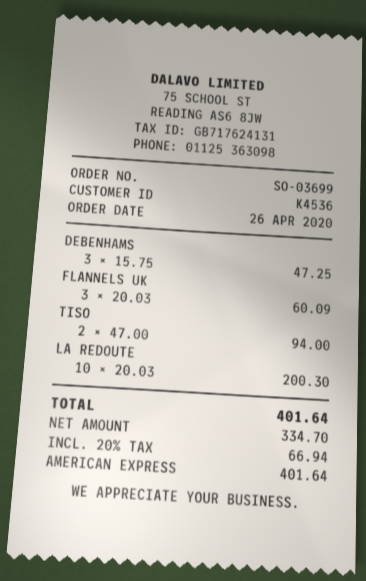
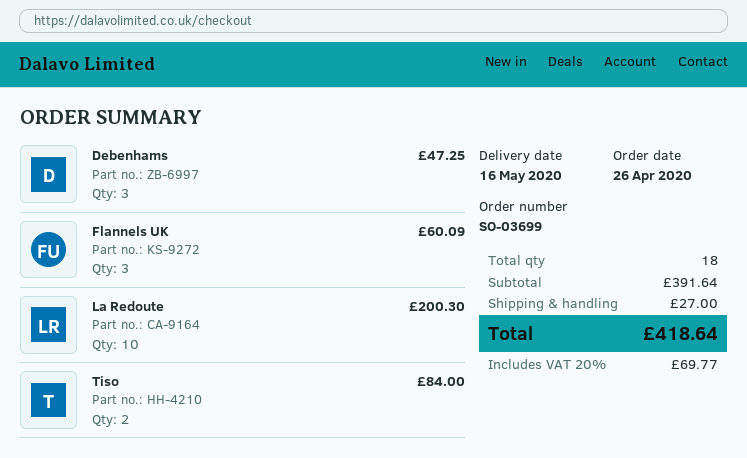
TISO: 2 for 94.00 -> 2 for 84.00
shipping: none -> 27.00
tax: 20% = 66.94 -> 20% = 69.77
total: 401.64 -> 418.64

